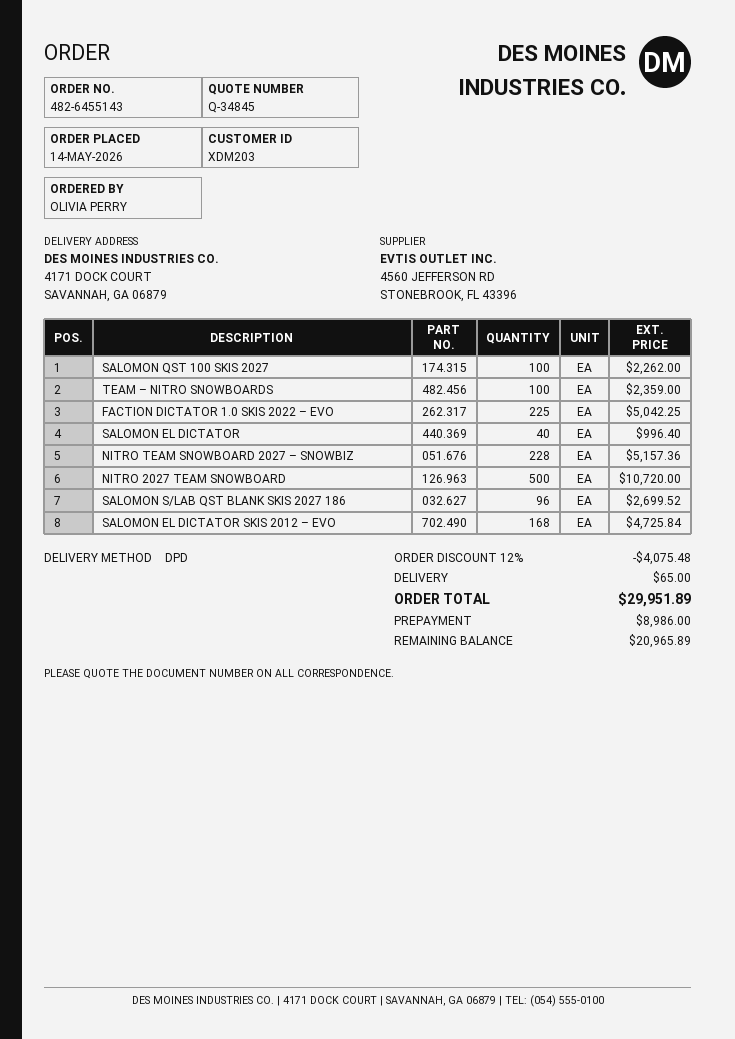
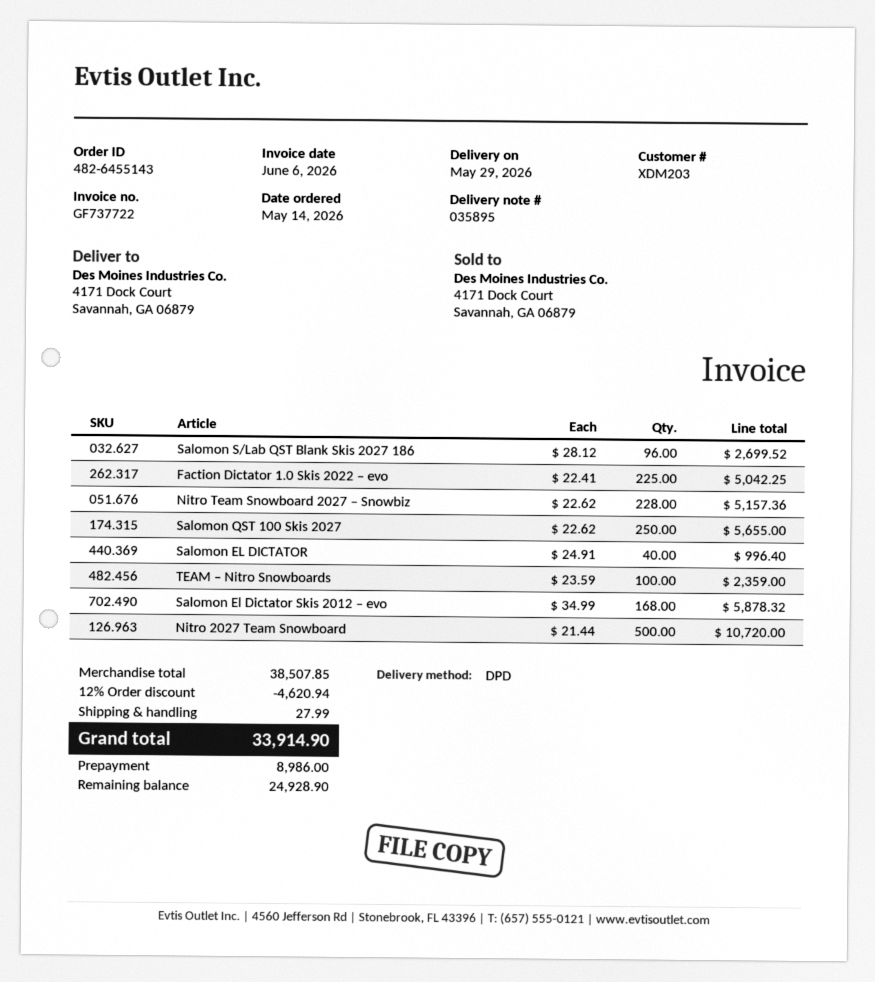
SALOMON QST 100 SKIS 2027: 100 for 2262.00 -> 250 for 5655.00
SALOMON EL DICTATOR SKIS 2012 – EVO: 168 for 4725.84 -> 168 for 5878.32
discount: 12% = 4075.48 -> 12% = 4620.94
shipping: 65.00 -> 27.99
total: 29951.89 -> 33914.90
balance: 20965.89 -> 24928.90

